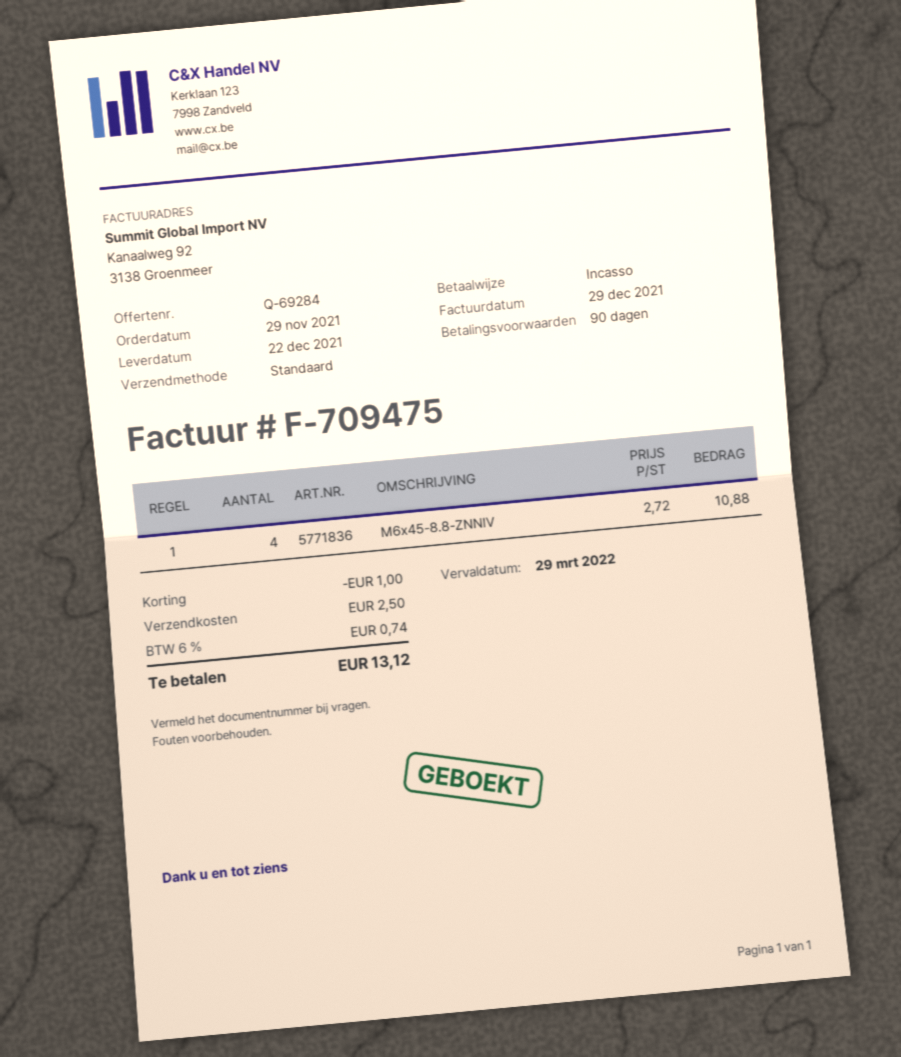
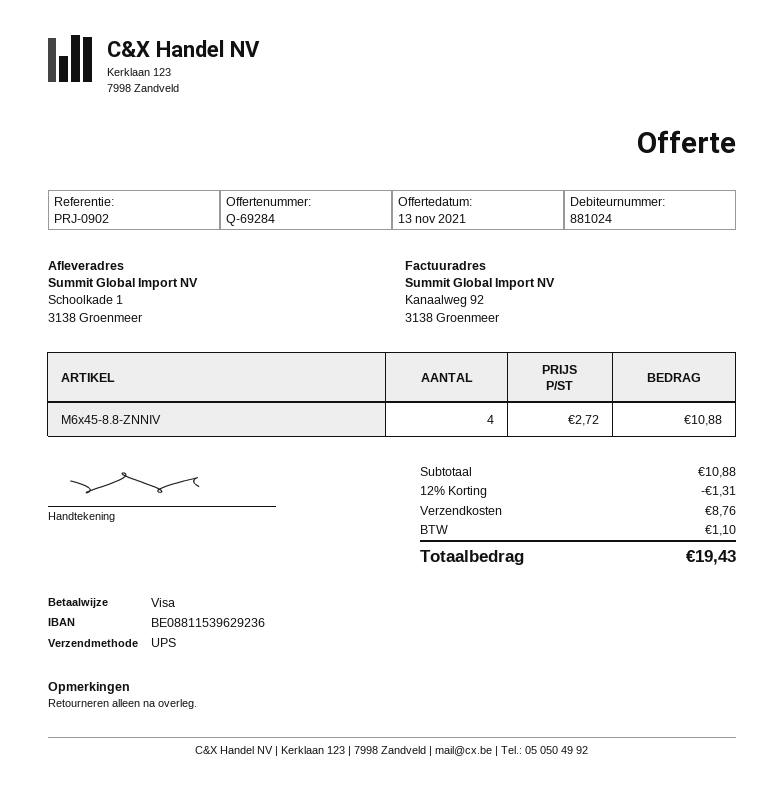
payment method: direct debit -> Visa
shipping method: standard -> UPS
discount: 1.00 -> 1.31
shipping: 2.50 -> 8.76
tax: 0.74 -> 1.10
total: 13.12 -> 19.43

